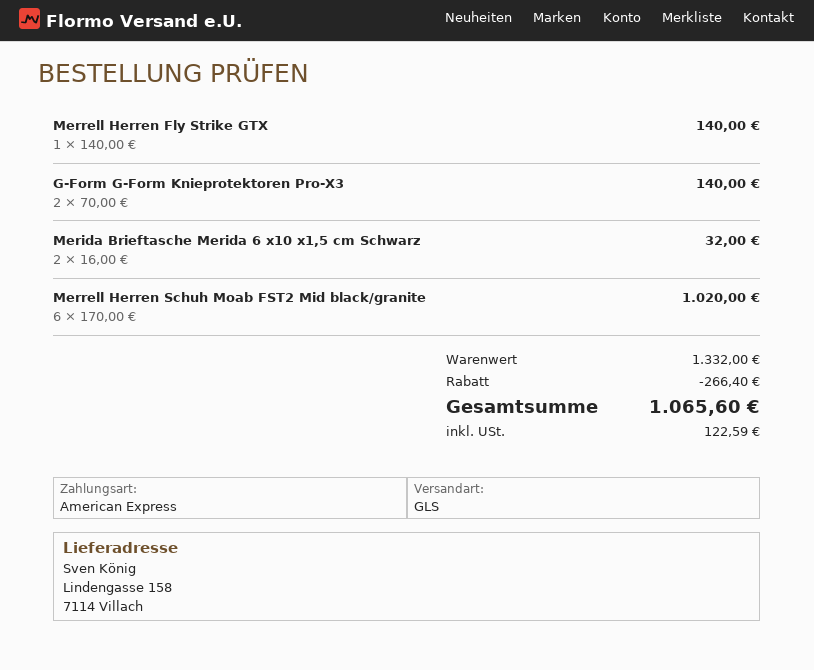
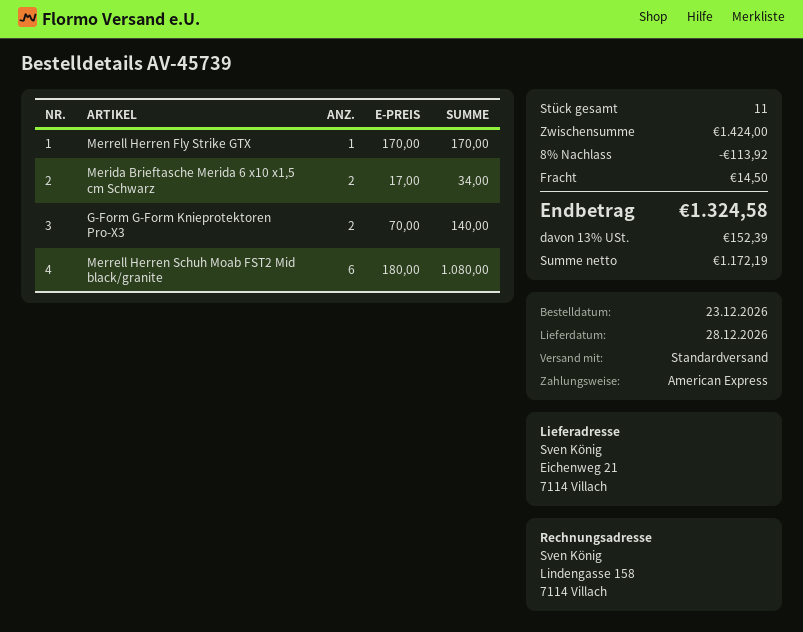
shipping method: GLS -> standard
ship to: Lindengasse 158, 7114 Villach -> Eichenweg 21, 7114 Villach
Merrell Herren Fly Strike GTX: 1 x 140.00 = 140.00 -> 1 x 170.00 = 170.00
Merida Brieftasche Merida 6 x10 x1,5 cm Schwarz: 2 x 16.00 = 32.00 -> 2 x 17.00 = 34.00
Merrell Herren Schuh Moab FST2 Mid black/granite: 6 x 170.00 = 1020.00 -> 6 x 180.00 = 1080.00
subtotal: 1332.00 -> 1424.00
discount: 266.40 -> 113.92
shipping: none -> 14.50
tax: 122.59 -> 152.39
total: 1065.60 -> 1324.58

